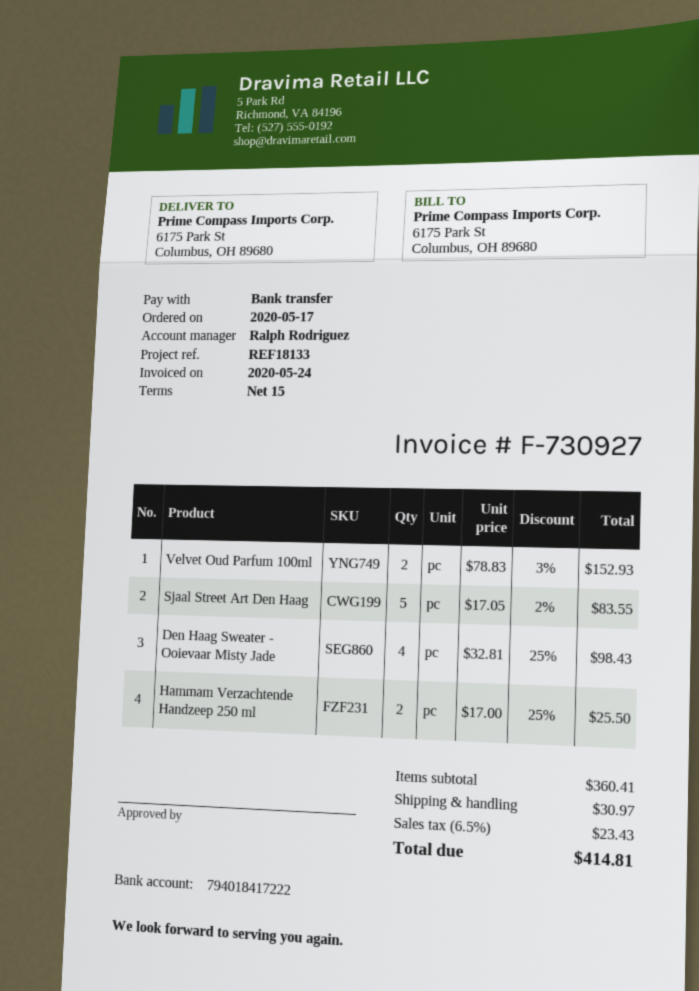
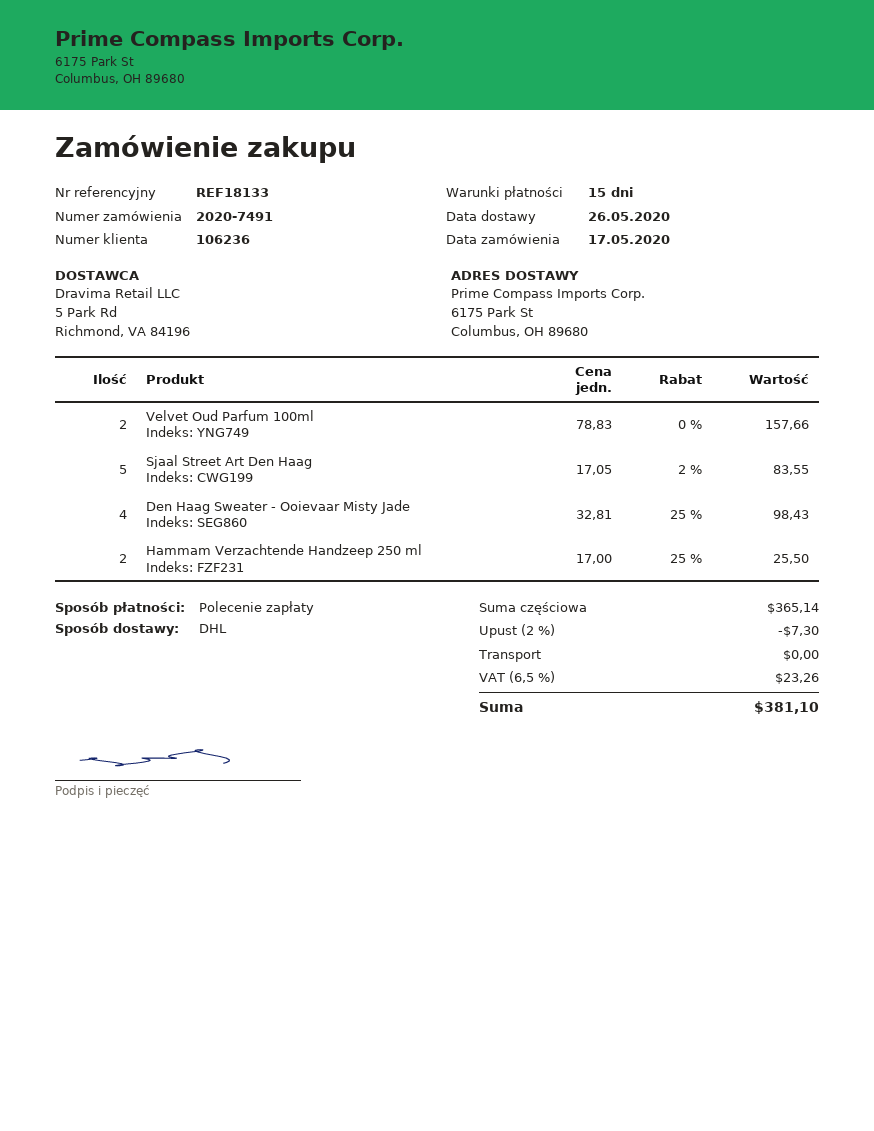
payment method: bank transfer -> direct debit
Velvet Oud Parfum 100ml: 2 x 78.83 - 3% = 152.93 -> 2 x 78.83 = 157.66
subtotal: 360.41 -> 365.14
discount: none -> 2% = 7.30
shipping: 30.97 -> 0.00
tax: 6.5% = 23.43 -> 6.5% = 23.26
total: 414.81 -> 381.10

